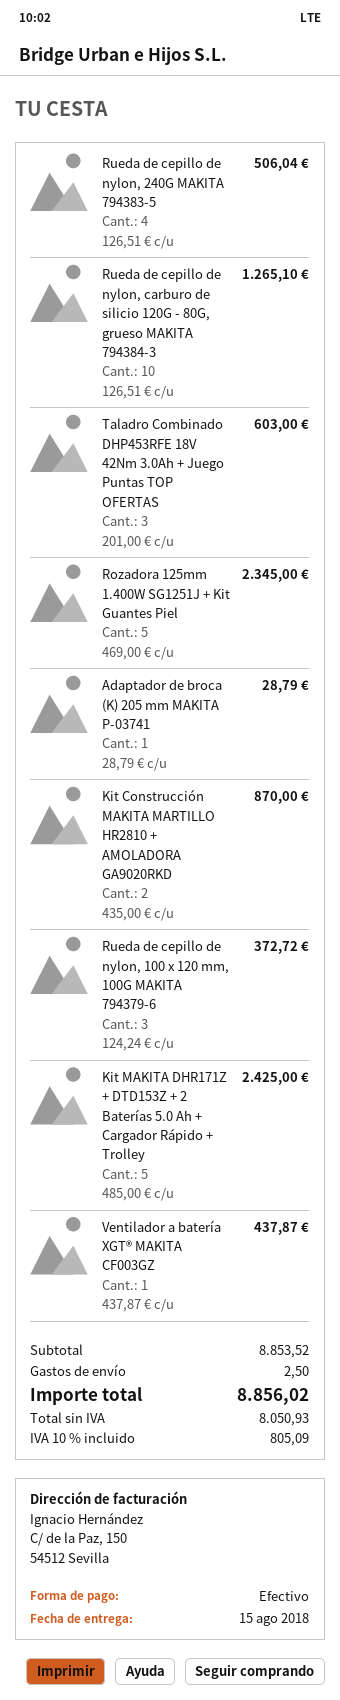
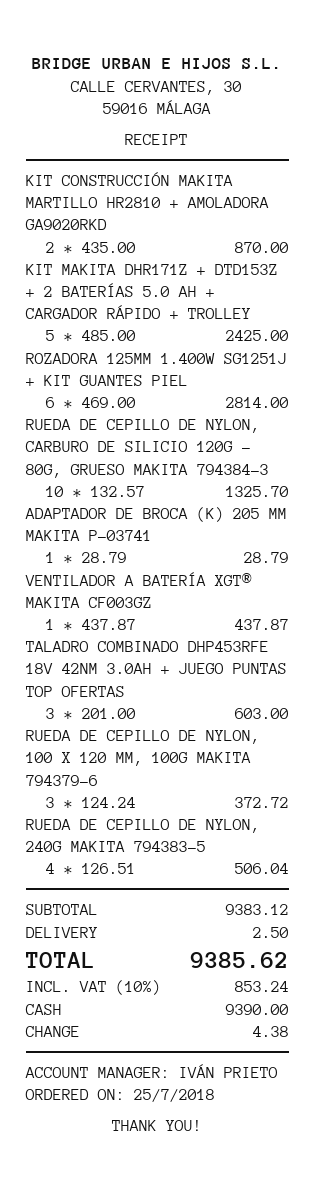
Rueda de cepillo de nylon, carburo de silicio 120G - 80G, grueso MAKITA 794384-3: 10 x 126.51 = 1265.10 -> 10 x 132.57 = 1325.70
Rozadora 125mm 1.400W SG1251J + Kit Guantes Piel: 5 x 469.00 = 2345.00 -> 6 x 469.00 = 2814.00
subtotal: 8853.52 -> 9383.12
tax: 10% = 805.09 -> 10% = 853.24
total: 8856.02 -> 9385.62

